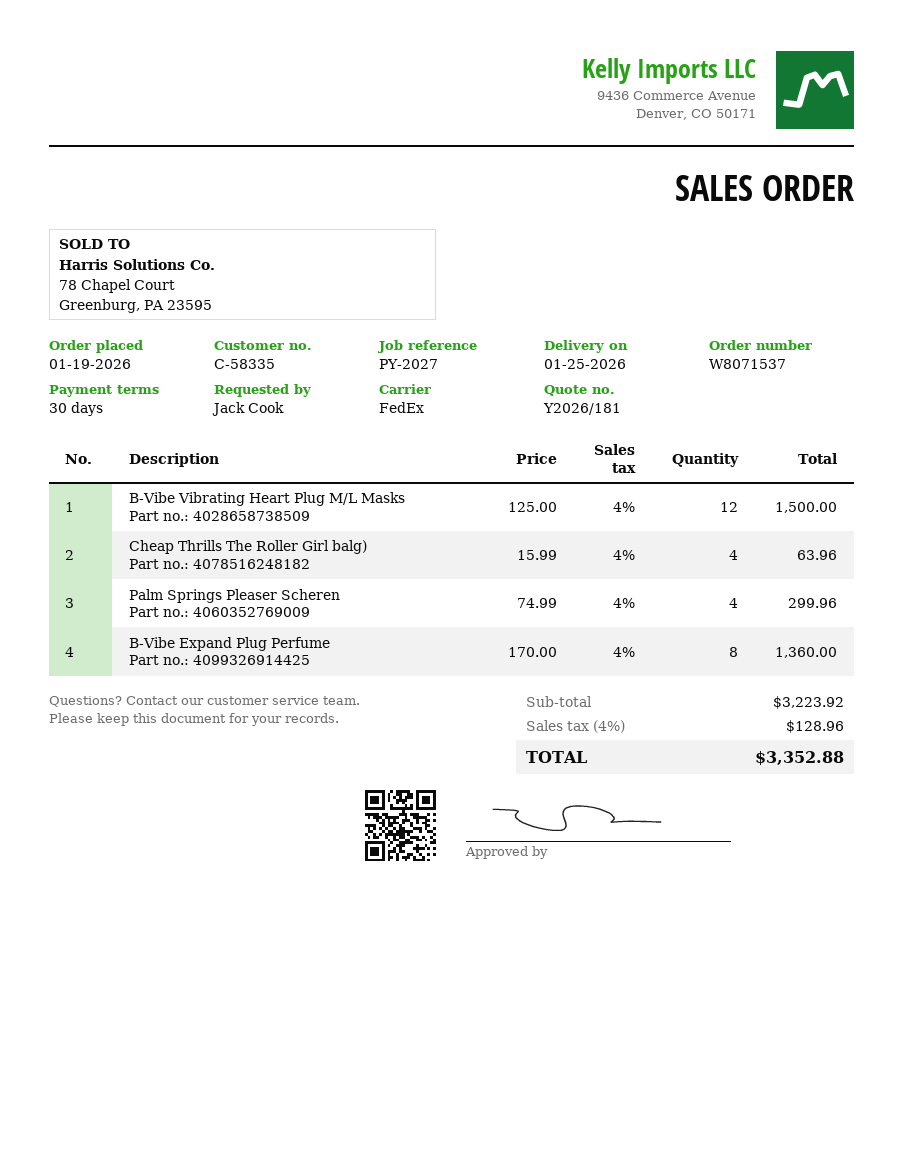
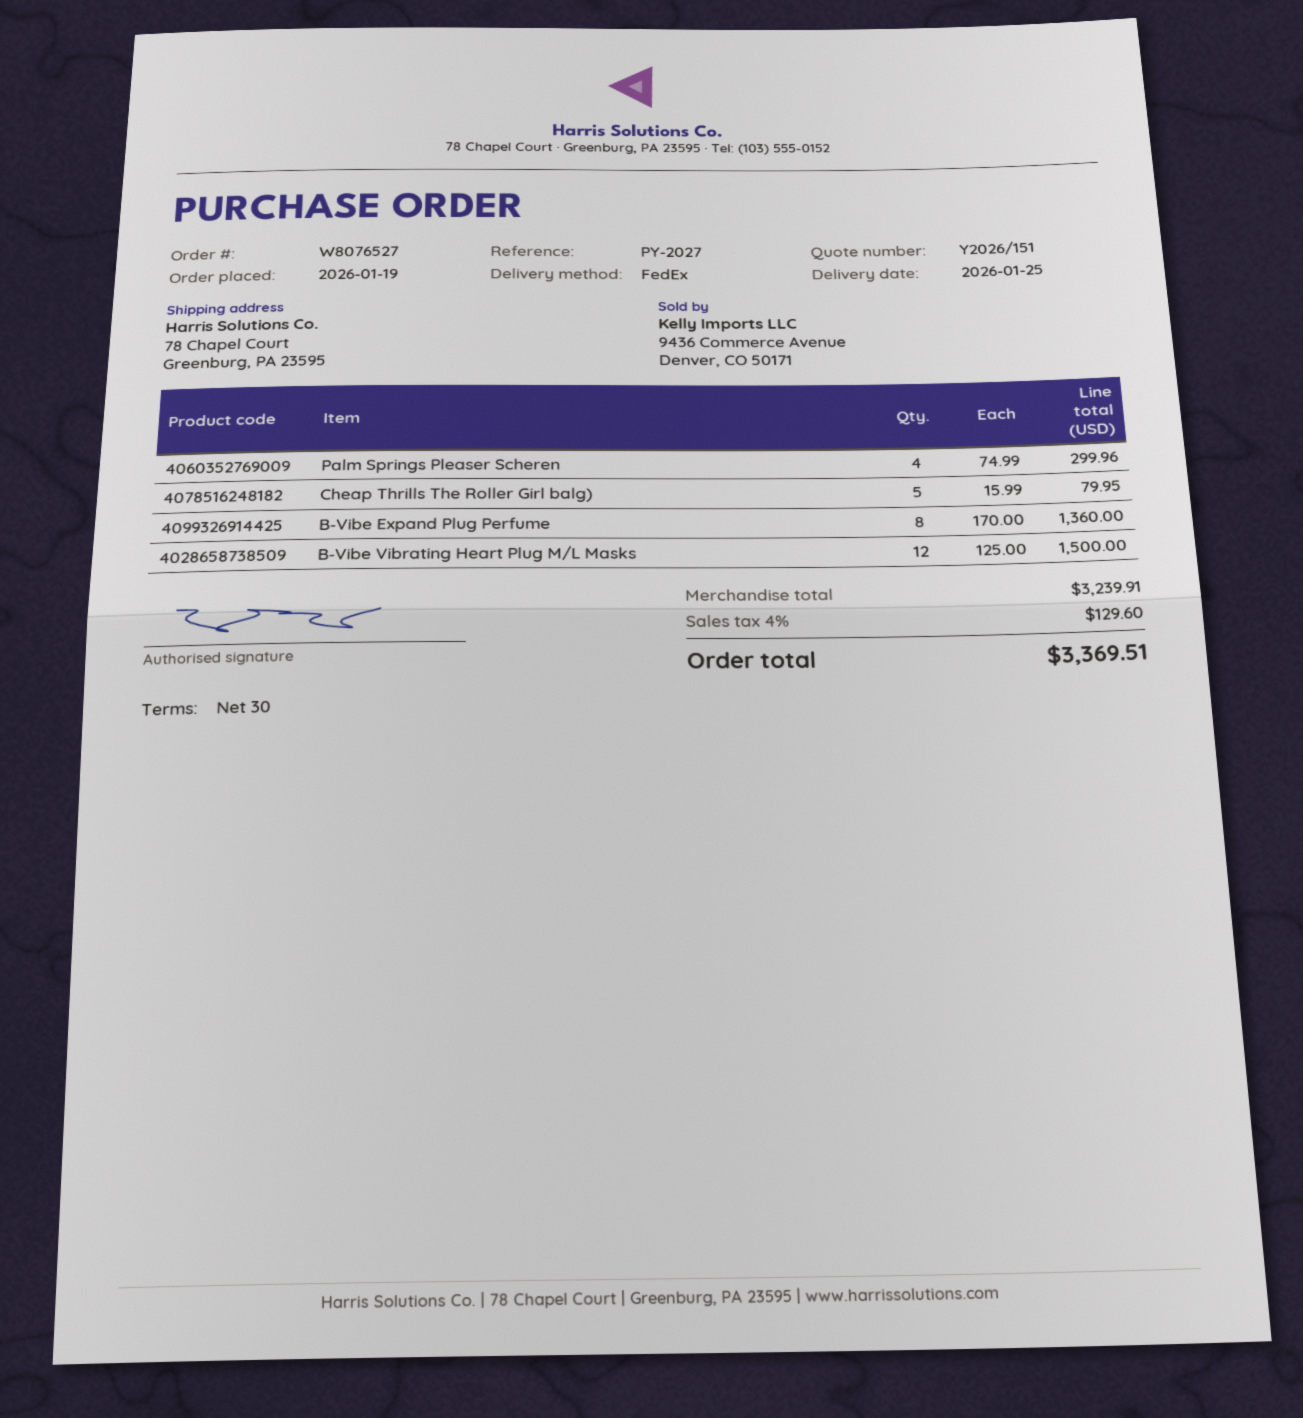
quote number: Y2026/181 -> Y2026/151
order number: W8071537 -> W8076527
Cheap Thrills The Roller Girl balg): 4 x 15.99 = 63.96 -> 5 x 15.99 = 79.95
subtotal: 3223.92 -> 3239.91
tax: 4% = 128.96 -> 4% = 129.60
total: 3352.88 -> 3369.51

